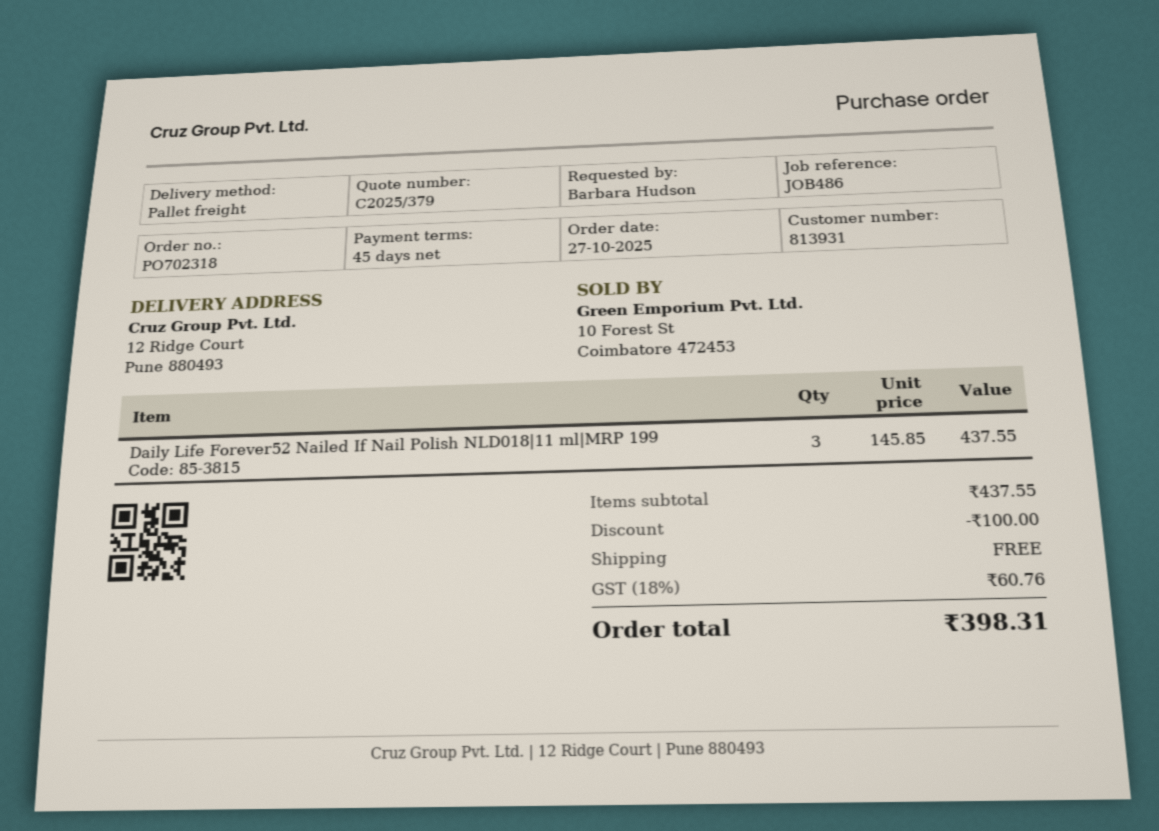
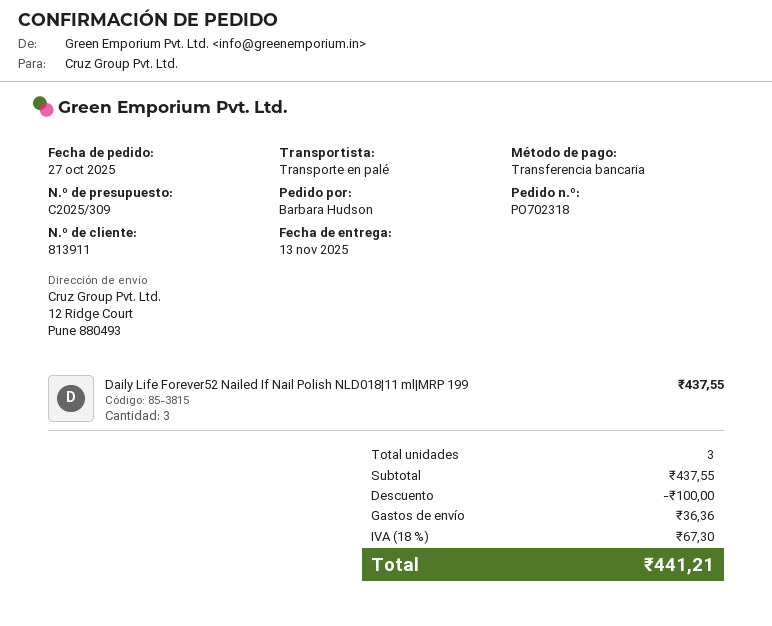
quote number: C2025/379 -> C2025/309
customer number: 813931 -> 813911
shipping: 0.00 -> 36.36
tax: 18% = 60.76 -> 18% = 67.30
total: 398.31 -> 441.21

